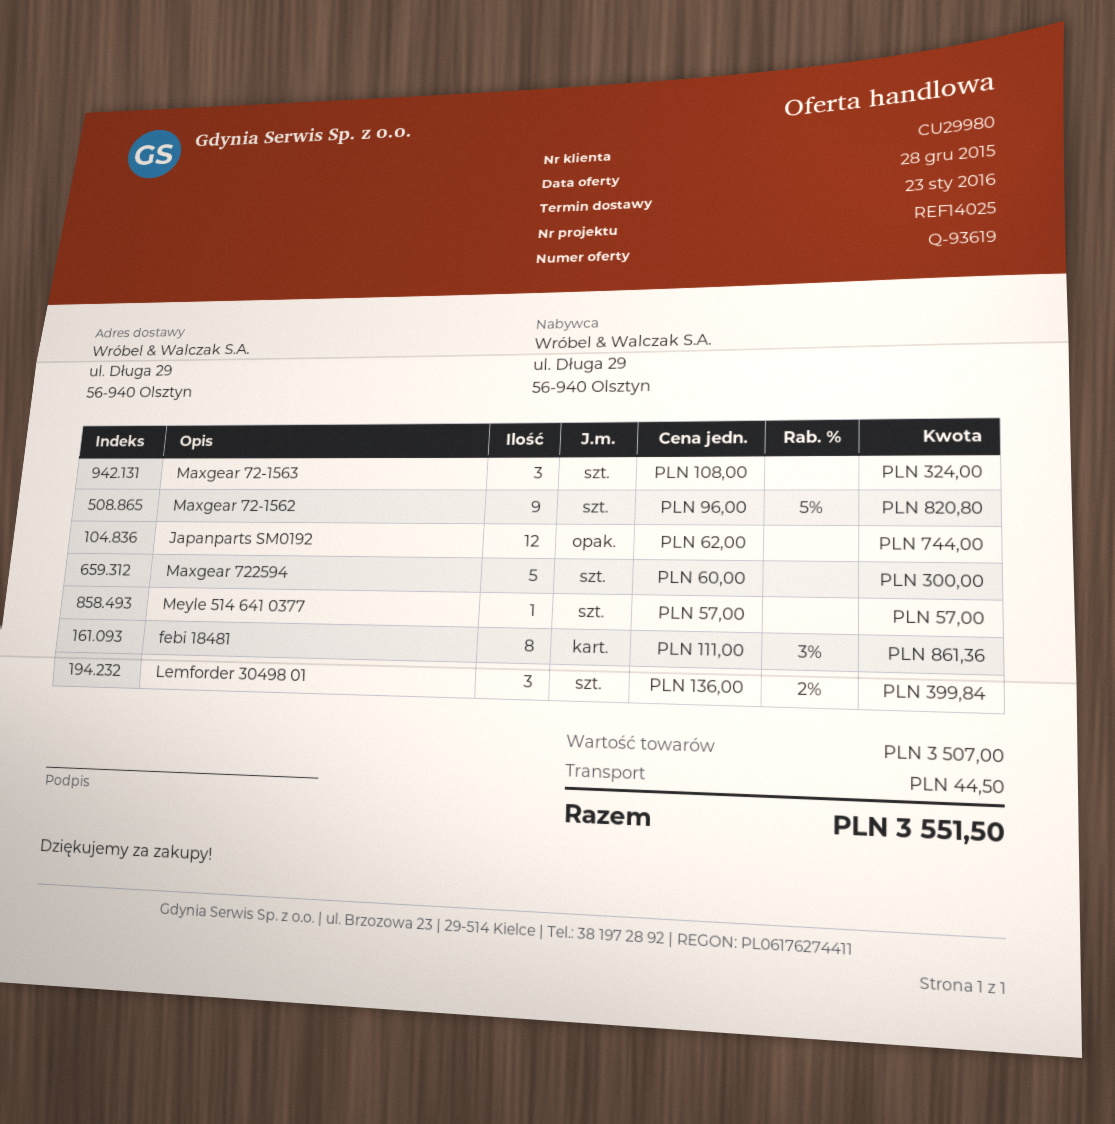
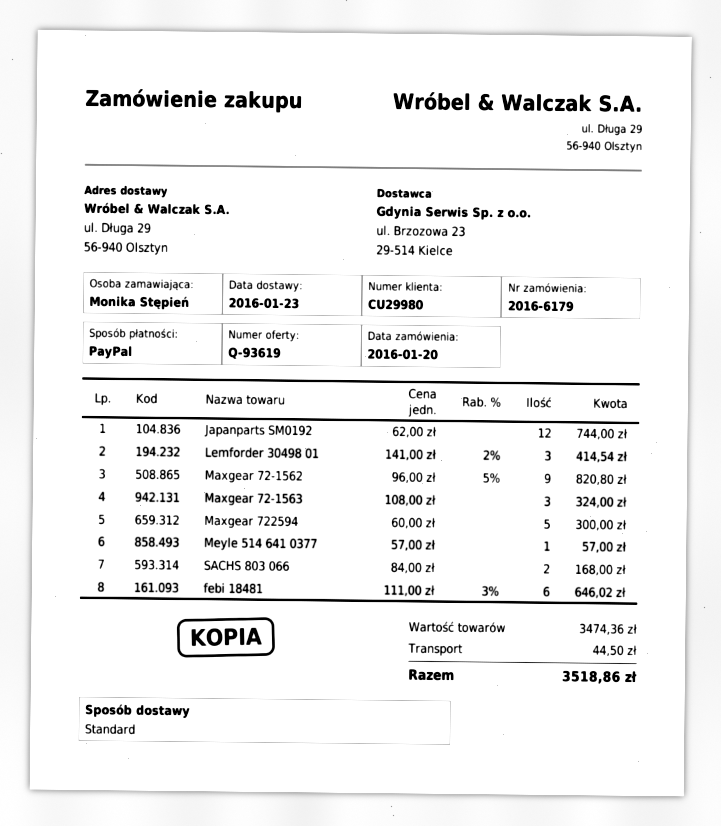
febi 18481: 8 x 111.00 - 3% = 861.36 -> 6 x 111.00 - 3% = 646.02
Lemforder 30498 01: 3 x 136.00 - 2% = 399.84 -> 3 x 141.00 - 2% = 414.54
SACHS 803 066: none -> 2 x 84.00 = 168.00
subtotal: 3507.00 -> 3474.36
total: 3551.50 -> 3518.86

